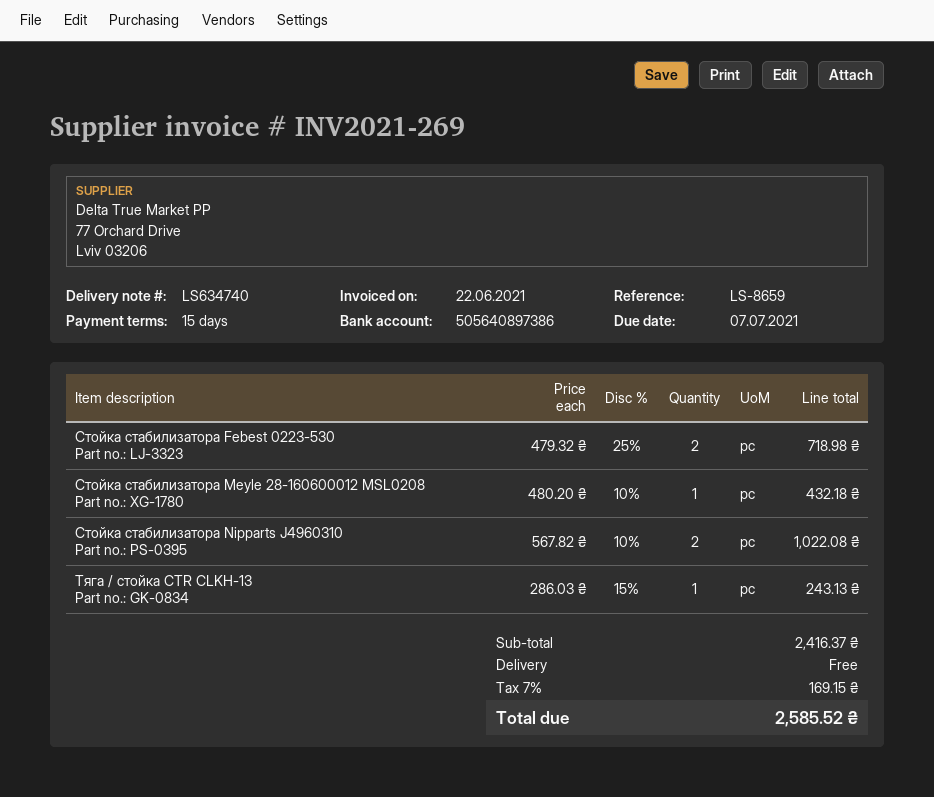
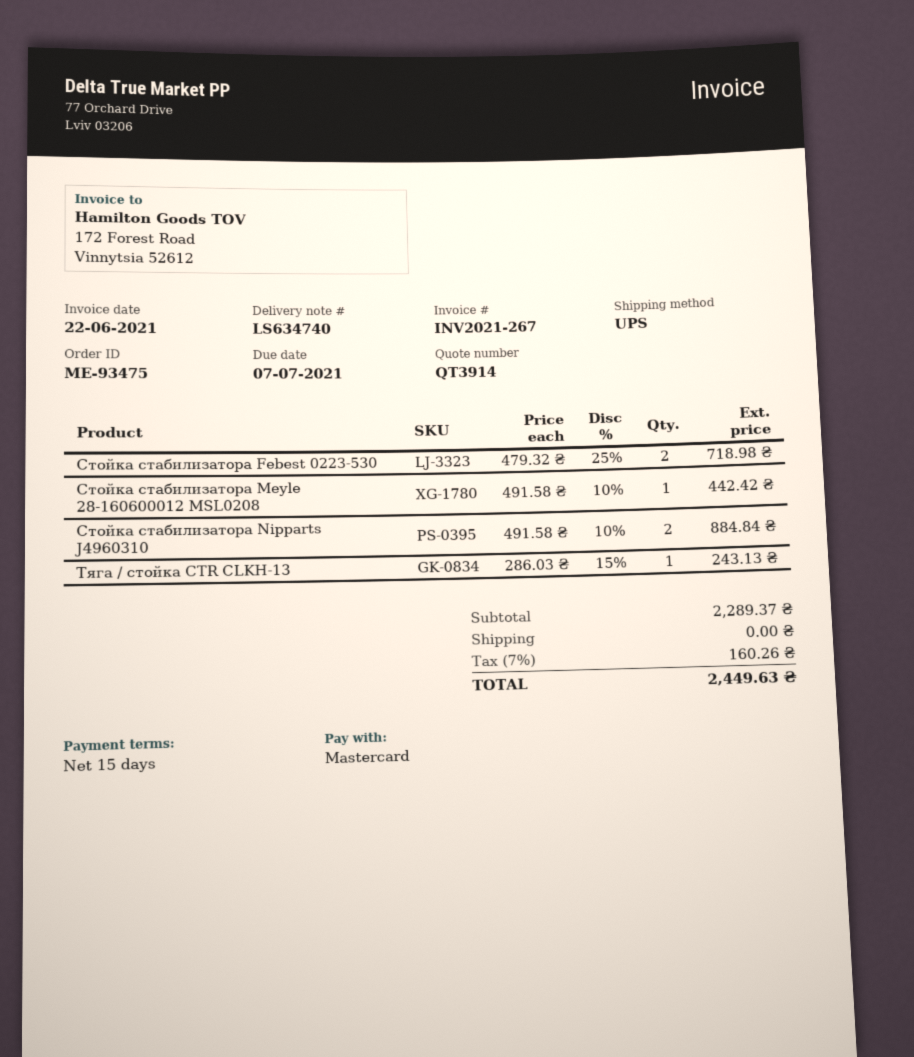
invoice number: INV2021-269 -> INV2021-267
Стойка стабилизатора Meyle 28-160600012 MSL0208: 1 x 480.20 - 10% = 432.18 -> 1 x 491.58 - 10% = 442.42
Стойка стабилизатора Nipparts J4960310: 2 x 567.82 - 10% = 1022.08 -> 2 x 491.58 - 10% = 884.84
subtotal: 2416.37 -> 2289.37
tax: 7% = 169.15 -> 7% = 160.26
total: 2585.52 -> 2449.63

